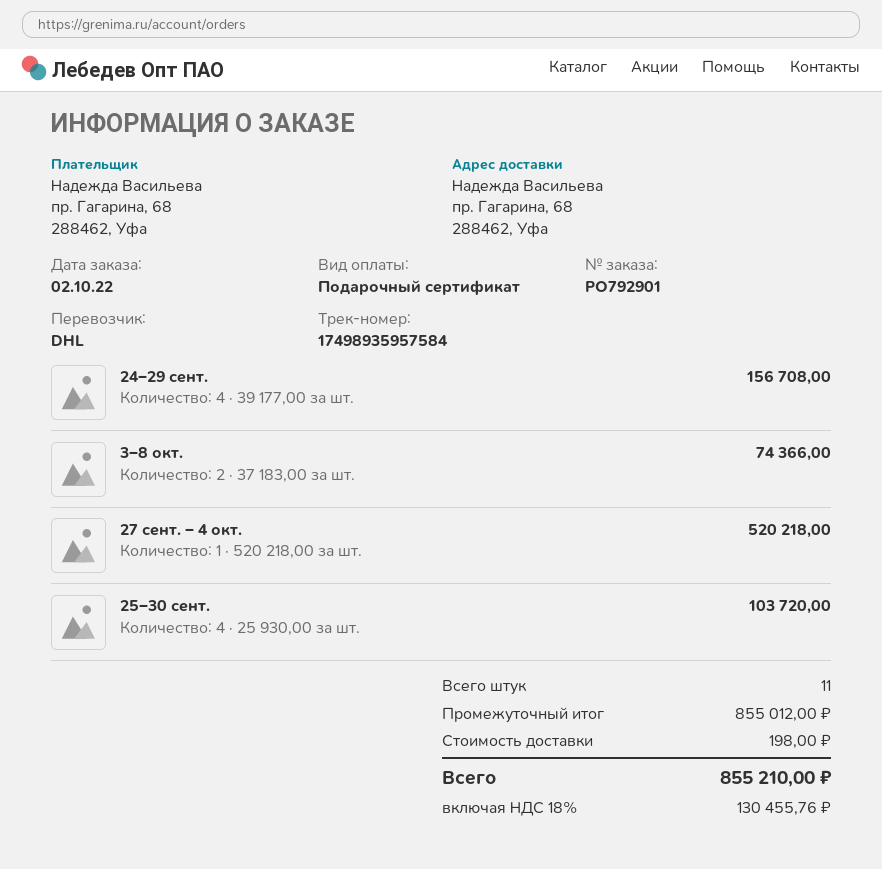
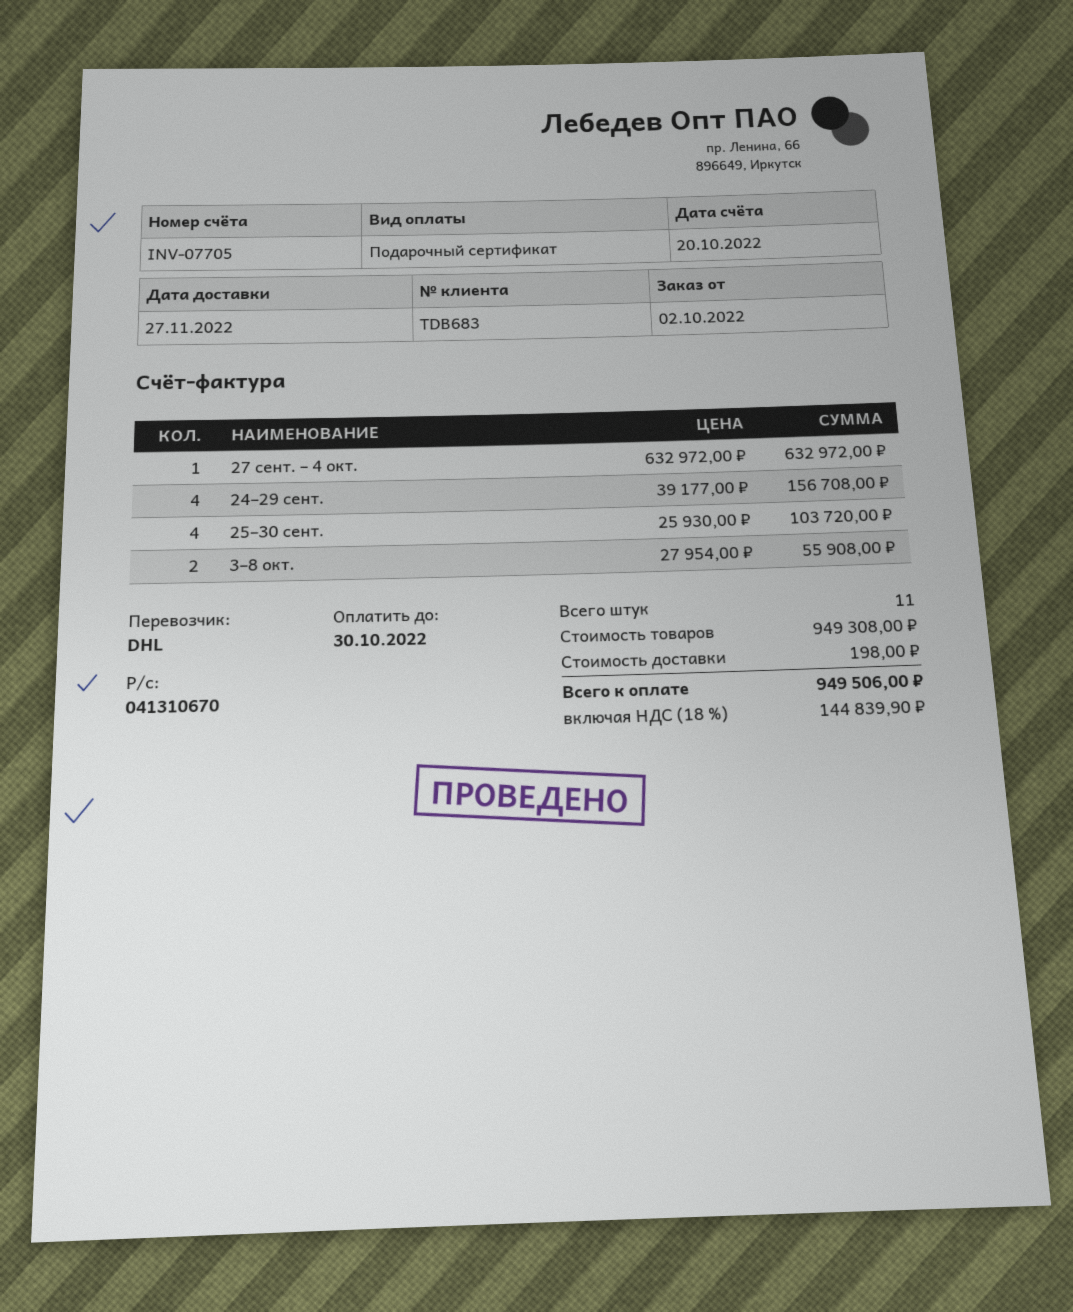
3–8 окт.: 2 x 37183.00 = 74366.00 -> 2 x 27954.00 = 55908.00
27 сент. – 4 окт.: 1 x 520218.00 = 520218.00 -> 1 x 632972.00 = 632972.00
subtotal: 855012.00 -> 949308.00
tax: 18% = 130455.76 -> 18% = 144839.90
total: 855210.00 -> 949506.00

